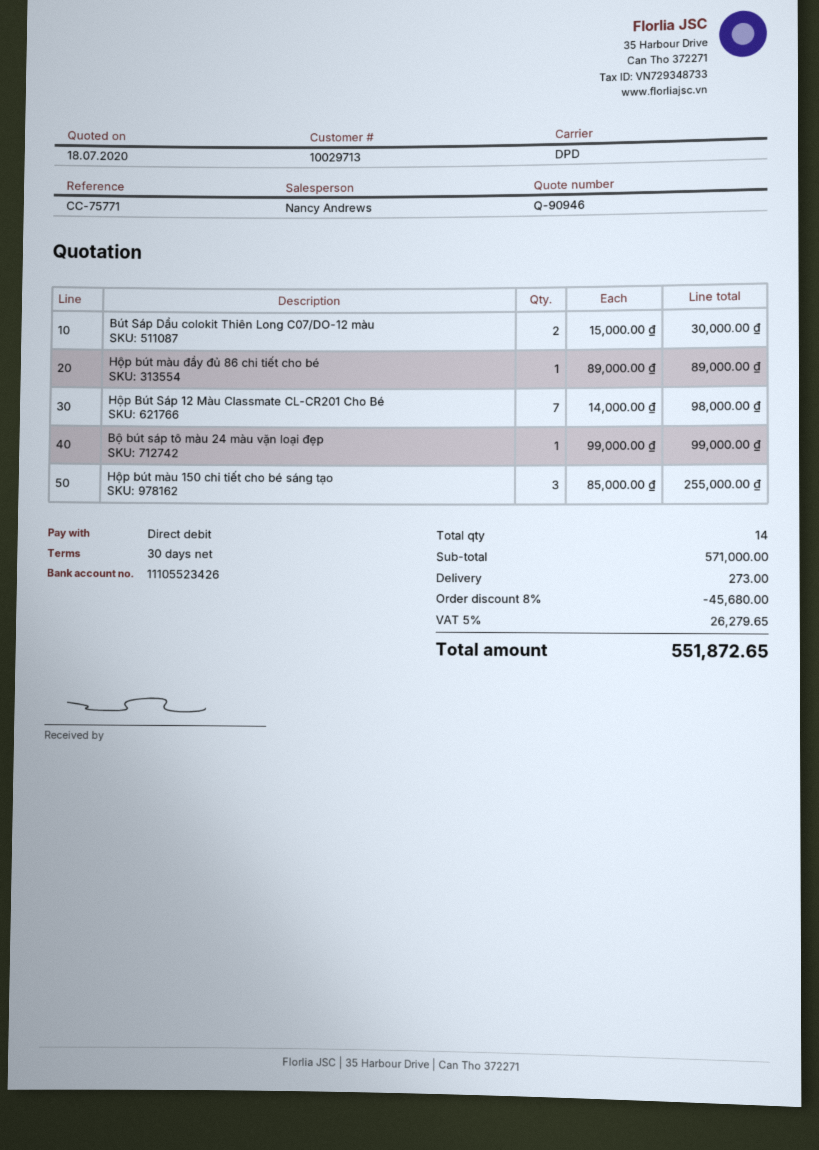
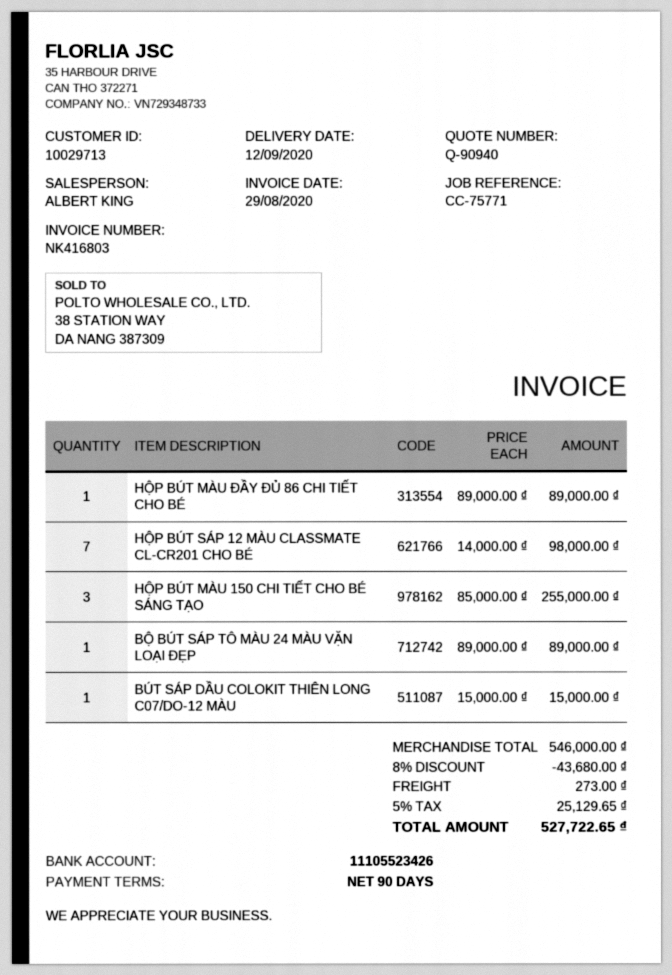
quote number: Q-90946 -> Q-90940
payment terms: 30 days -> 90 days
sales rep: Nancy Andrews -> ALBERT KING
Bút Sáp Dầu colokit Thiên Long C07/DO-12 màu: 2 x 15000.00 = 30000.00 -> 1 x 15000.00 = 15000.00
Bộ bút sáp tô màu 24 màu vặn loại đẹp: 1 x 99000.00 = 99000.00 -> 1 x 89000.00 = 89000.00
subtotal: 571000.00 -> 546000.00
discount: 8% = 45680.00 -> 8% = 43680.00
tax: 5% = 26279.65 -> 5% = 25129.65
total: 551872.65 -> 527722.65

